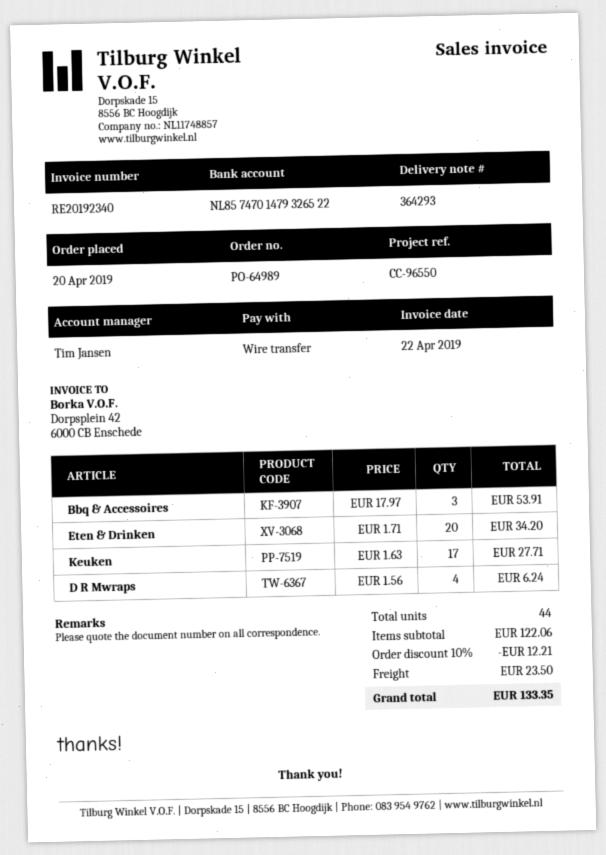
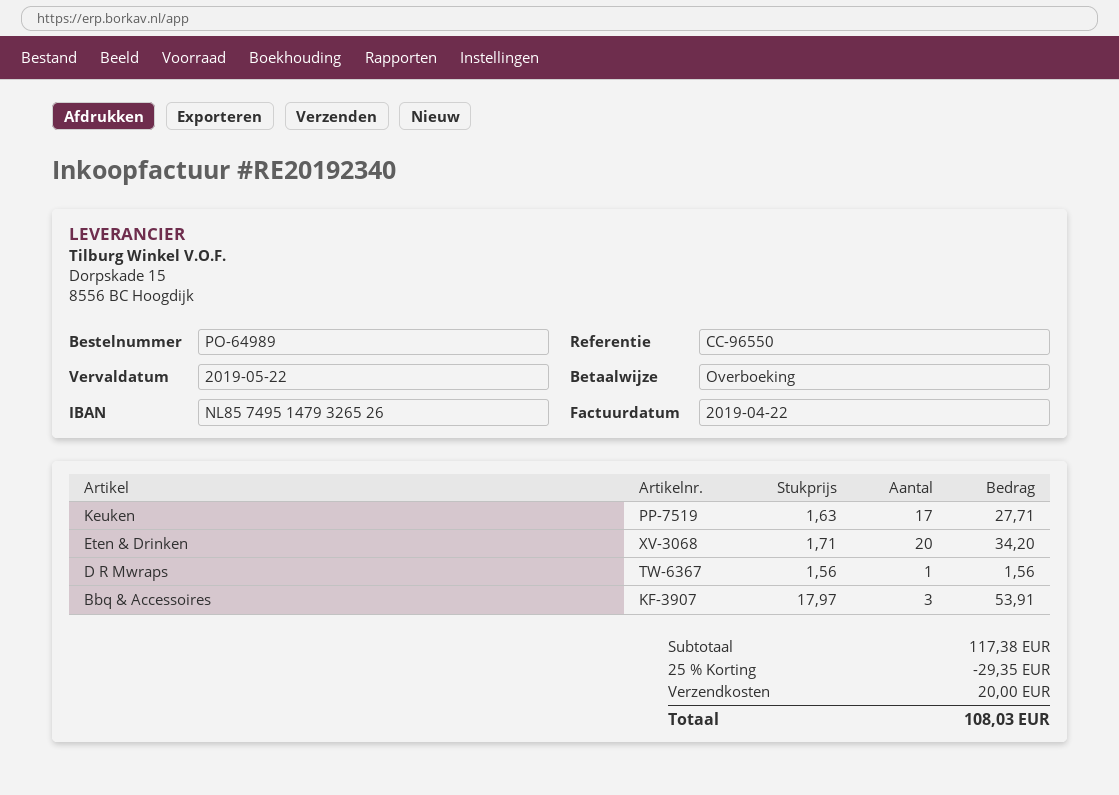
bank account: NL8574701479326522 -> NL8574951479326526
D R Mwraps: 4 x 1.56 = 6.24 -> 1 x 1.56 = 1.56
subtotal: 122.06 -> 117.38
discount: 10% = 12.21 -> 25% = 29.35
shipping: 23.50 -> 20.00
total: 133.35 -> 108.03

